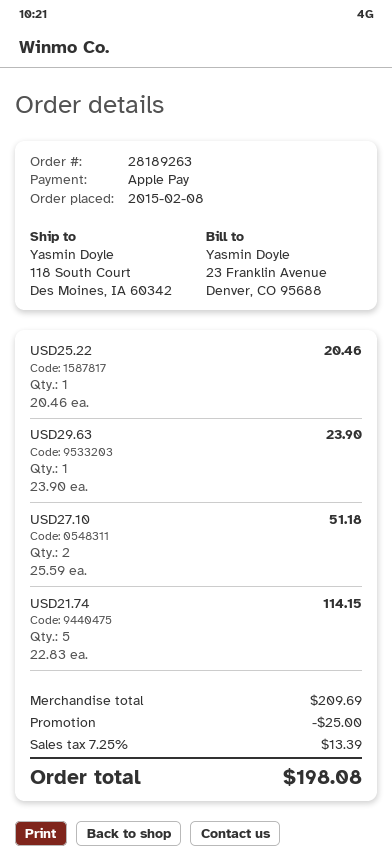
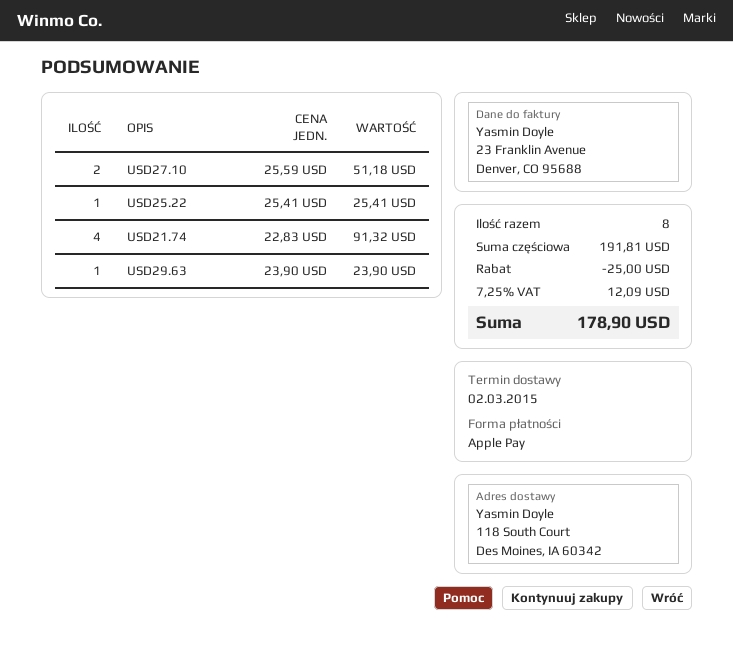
USD25.22: 1 x 20.46 = 20.46 -> 1 x 25.41 = 25.41
USD21.74: 5 x 22.83 = 114.15 -> 4 x 22.83 = 91.32
subtotal: 209.69 -> 191.81
tax: 7.25% = 13.39 -> 7.25% = 12.09
total: 198.08 -> 178.90

